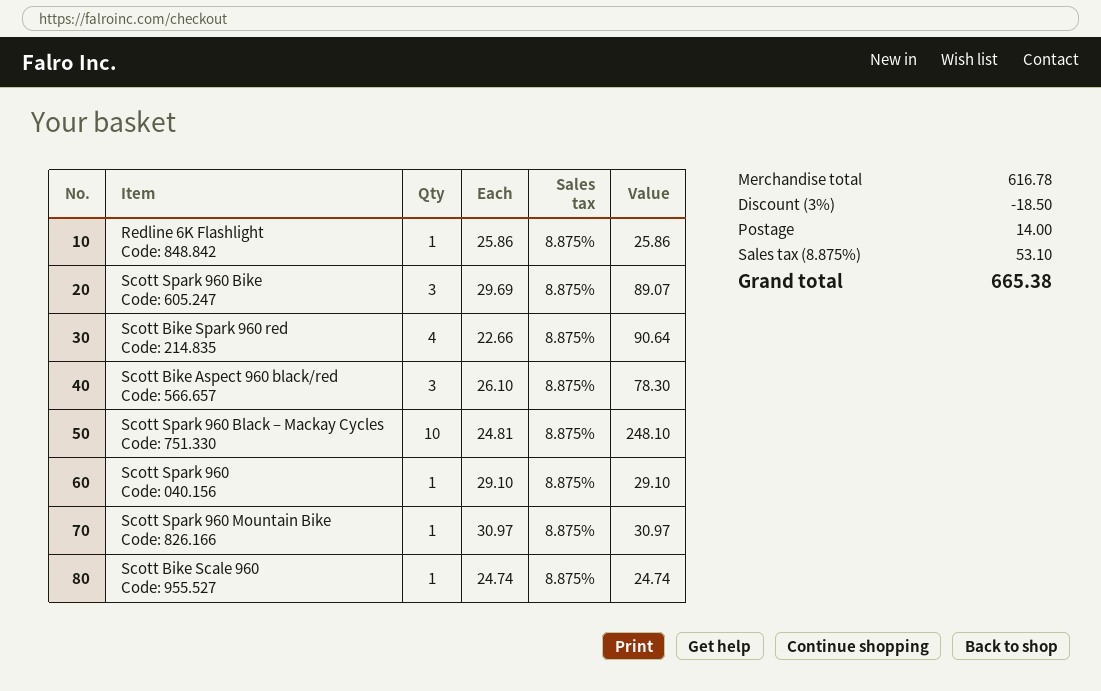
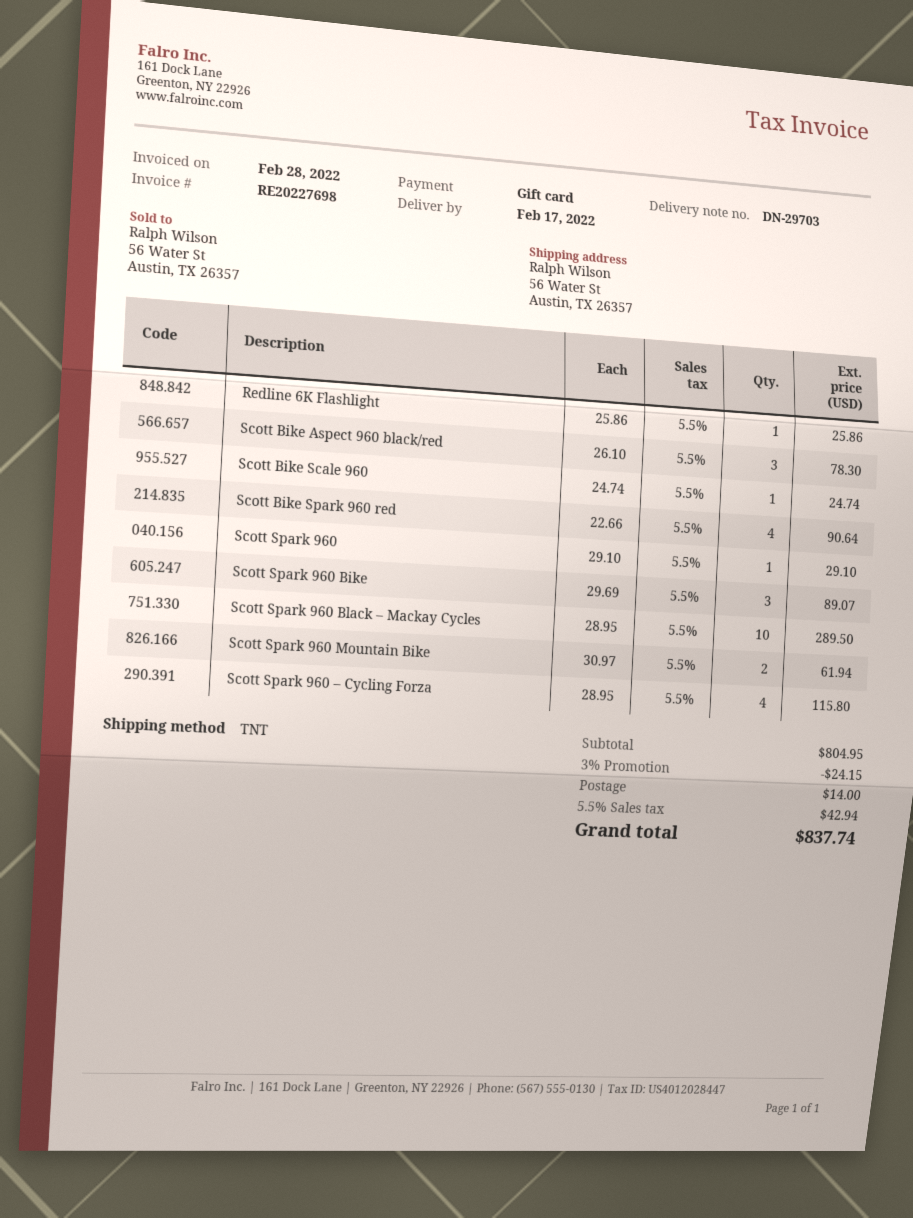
Scott Spark 960 Black – Mackay Cycles: 10 x 24.81 = 248.10 -> 10 x 28.95 = 289.50
Scott Spark 960 Mountain Bike: 1 x 30.97 = 30.97 -> 2 x 30.97 = 61.94
Scott Spark 960 – Cycling Forza: none -> 4 x 28.95 = 115.80
subtotal: 616.78 -> 804.95
discount: 3% = 18.50 -> 3% = 24.15
tax: 8.875% = 53.10 -> 5.5% = 42.94
total: 665.38 -> 837.74

